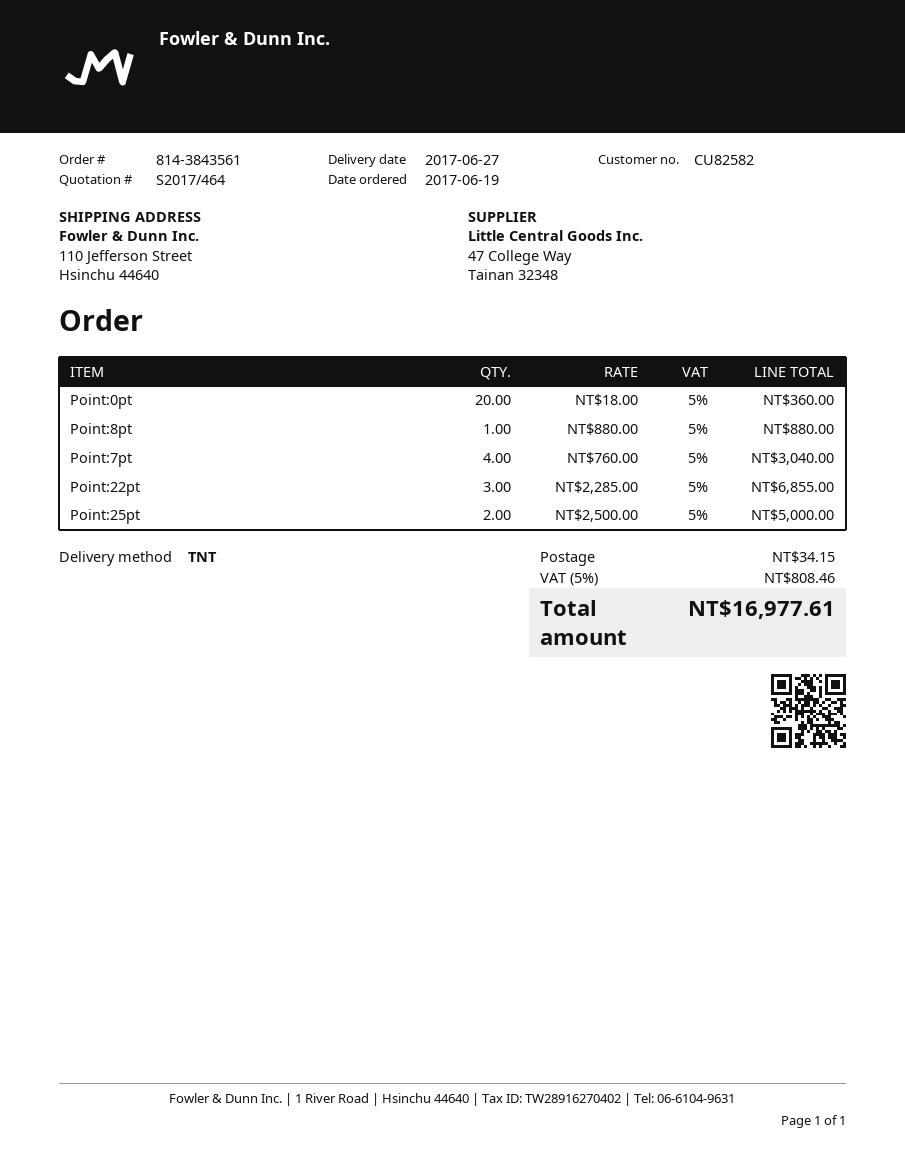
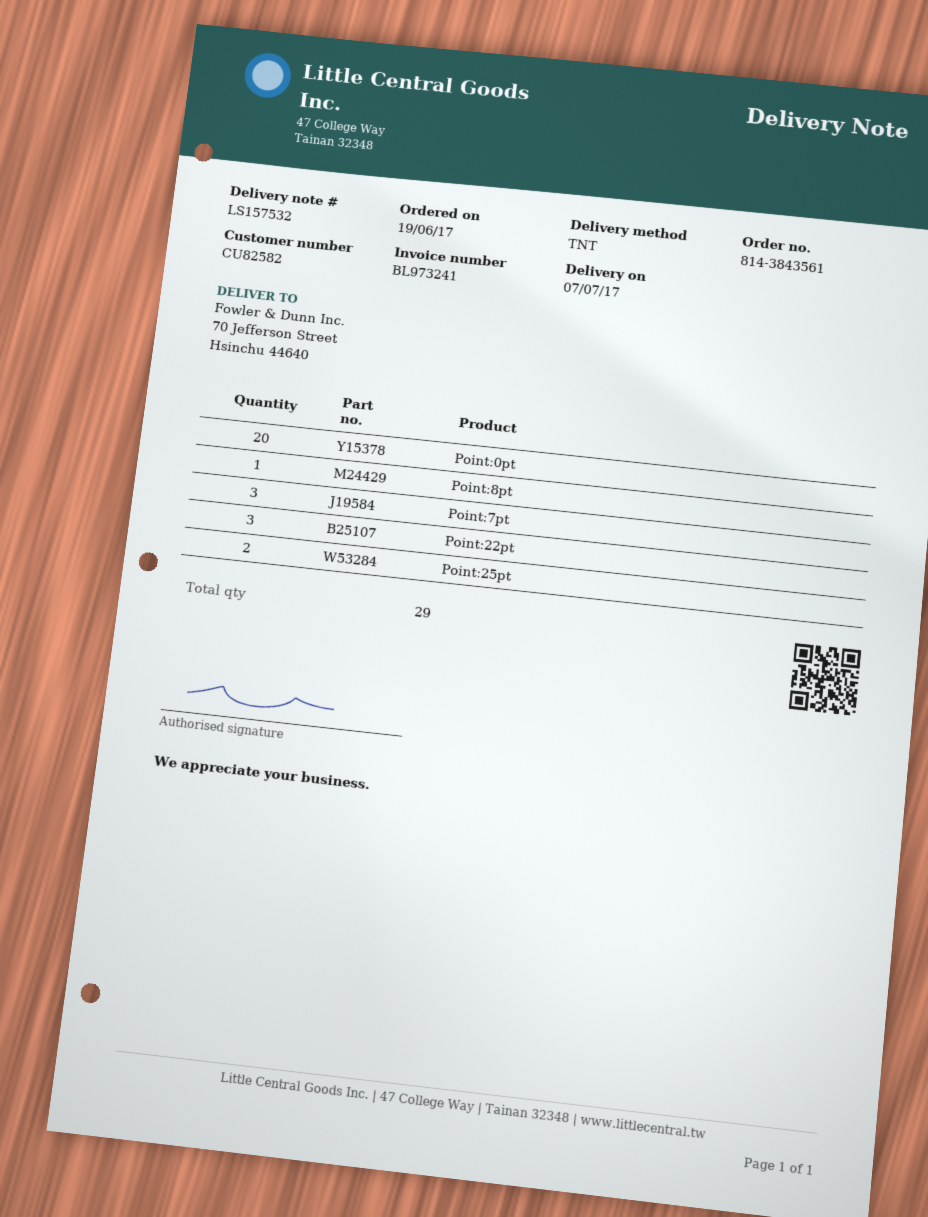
delivery date: 2017-06-27 -> 2017-07-07
ship to: 110 Jefferson Street, Hsinchu 44640 -> 70 Jefferson Street, Hsinchu 44640
Point:7pt: 4 -> 3

